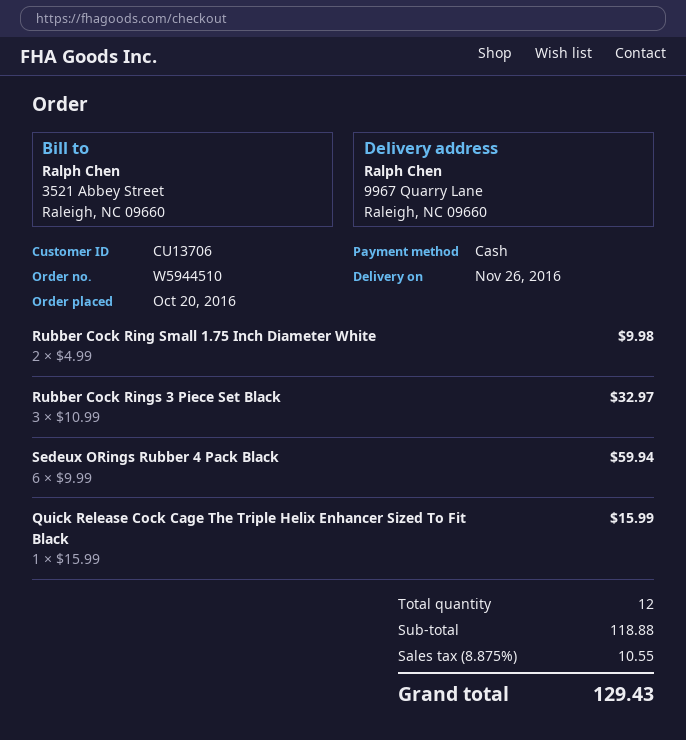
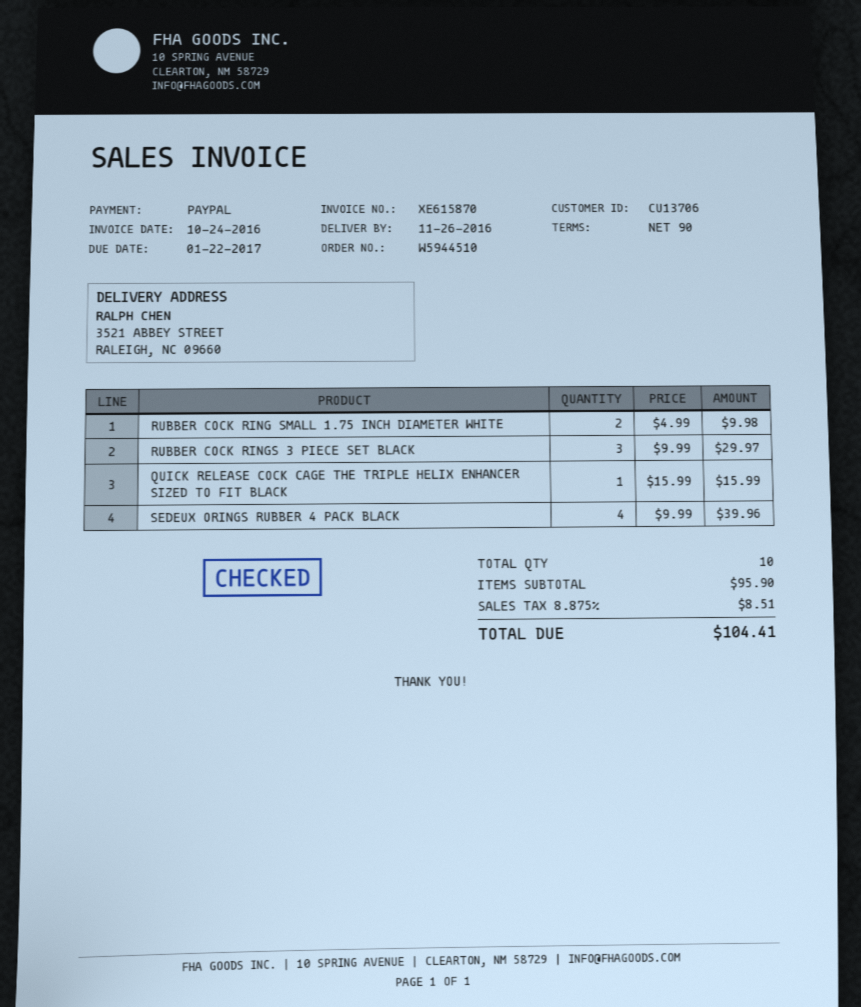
payment method: cash -> PayPal
ship to: 9967 Quarry Lane, Raleigh, NC 09660 -> 3521 ABBEY STREET, RALEIGH, NC 09660
Rubber Cock Rings 3 Piece Set Black: 3 x 10.99 = 32.97 -> 3 x 9.99 = 29.97
Sedeux ORings Rubber 4 Pack Black: 6 x 9.99 = 59.94 -> 4 x 9.99 = 39.96
total quantity: 12 -> 10
subtotal: 118.88 -> 95.90
tax: 8.875% = 10.55 -> 8.875% = 8.51
total: 129.43 -> 104.41

